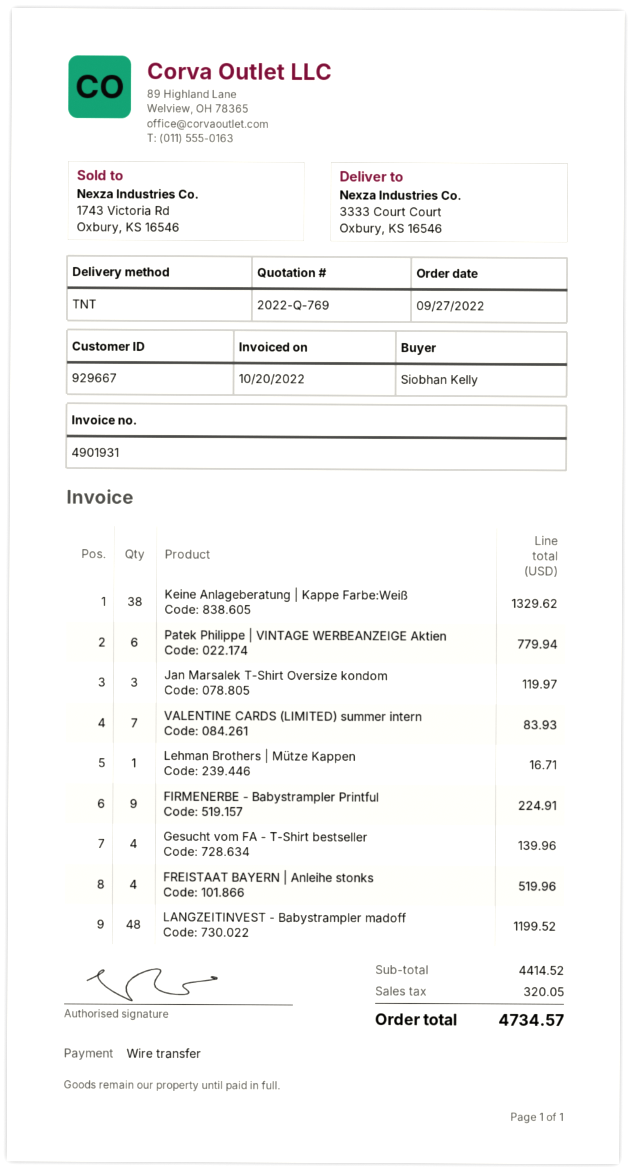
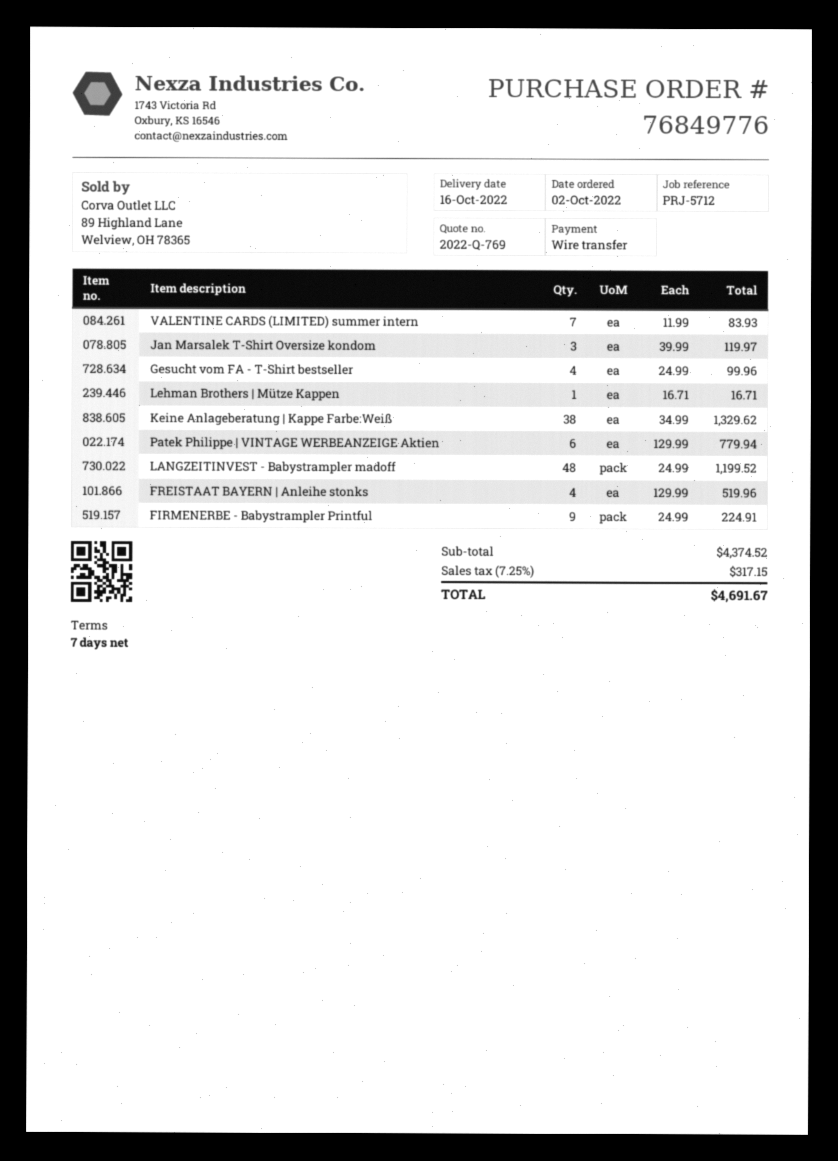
order date: 2022-09-27 -> 2022-10-02
Gesucht vom FA - T-Shirt bestseller: 4 for 139.96 -> 4 for 99.96
subtotal: 4414.52 -> 4374.52
tax: 320.05 -> 317.15
total: 4734.57 -> 4691.67

